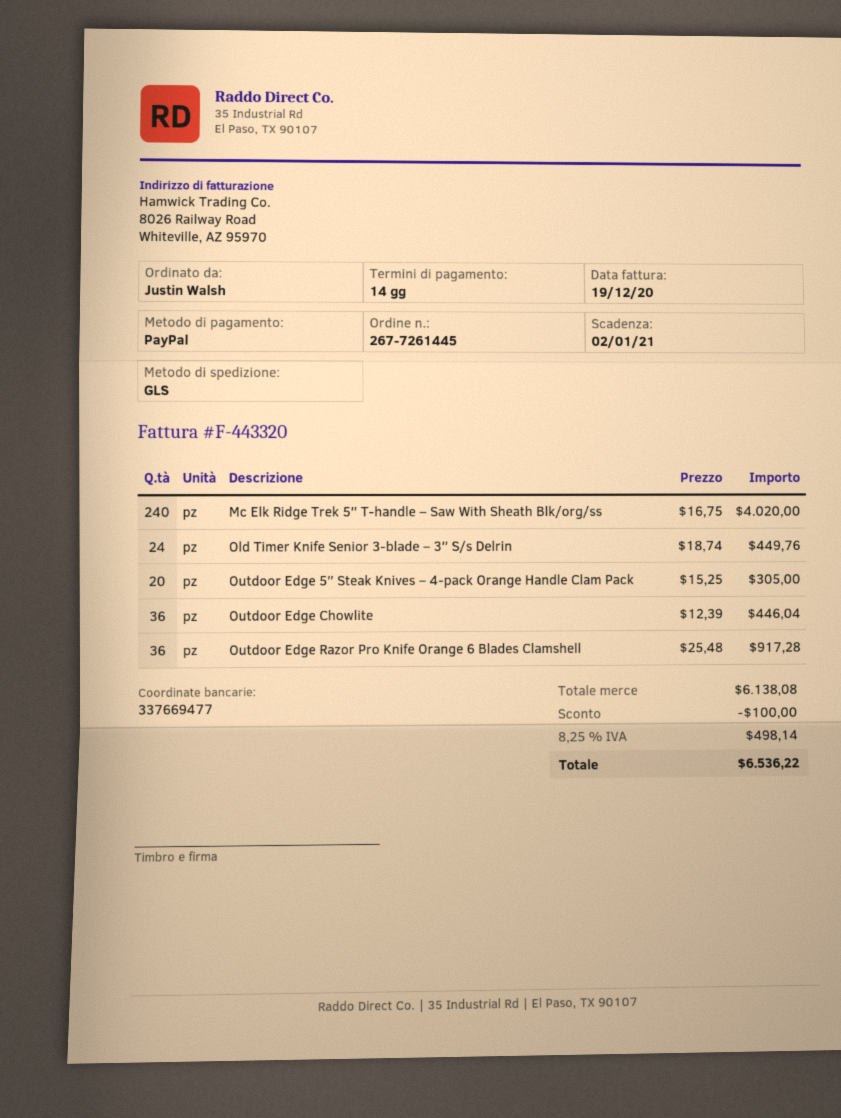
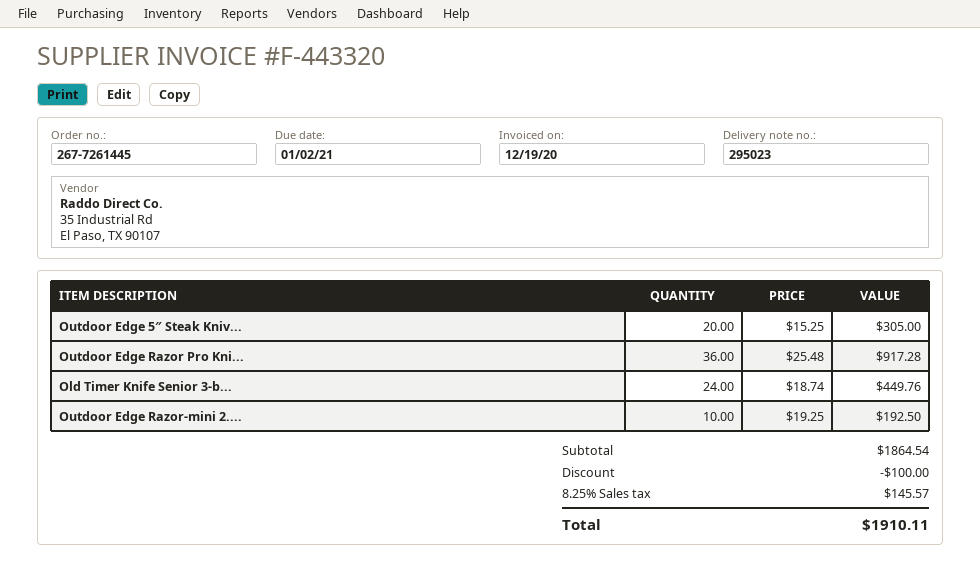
Mc Elk Ridge Trek 5″ T-handle – Saw With Sheath Blk/org/ss: 240 x 16.75 = 4020.00 -> none
Outdoor Edge Chowlite: 36 x 12.39 = 446.04 -> none
Outdoor Edge Razor-mini 2....: none -> 10 x 19.25 = 192.50
subtotal: 6138.08 -> 1864.54
tax: 8.25% = 498.14 -> 8.25% = 145.57
total: 6536.22 -> 1910.11

